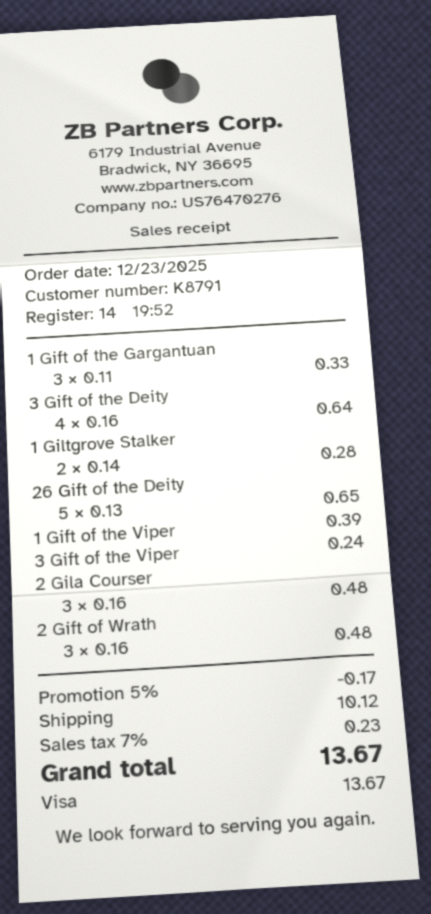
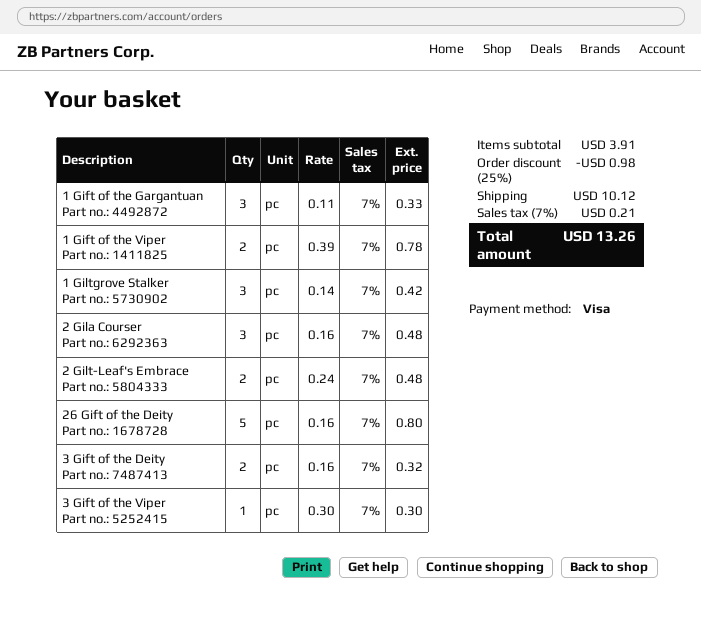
3 Gift of the Deity: 4 x 0.16 = 0.64 -> 2 x 0.16 = 0.32
1 Giltgrove Stalker: 2 x 0.14 = 0.28 -> 3 x 0.14 = 0.42
26 Gift of the Deity: 5 x 0.13 = 0.65 -> 5 x 0.16 = 0.80
1 Gift of the Viper: 1 x 0.39 = 0.39 -> 2 x 0.39 = 0.78
3 Gift of the Viper: 1 x 0.24 = 0.24 -> 1 x 0.30 = 0.30
2 Gift of Wrath: 3 x 0.16 = 0.48 -> none
2 Gilt-Leaf's Embrace: none -> 2 x 0.24 = 0.48
discount: 5% = 0.17 -> 25% = 0.98
tax: 7% = 0.23 -> 7% = 0.21
total: 13.67 -> 13.26

